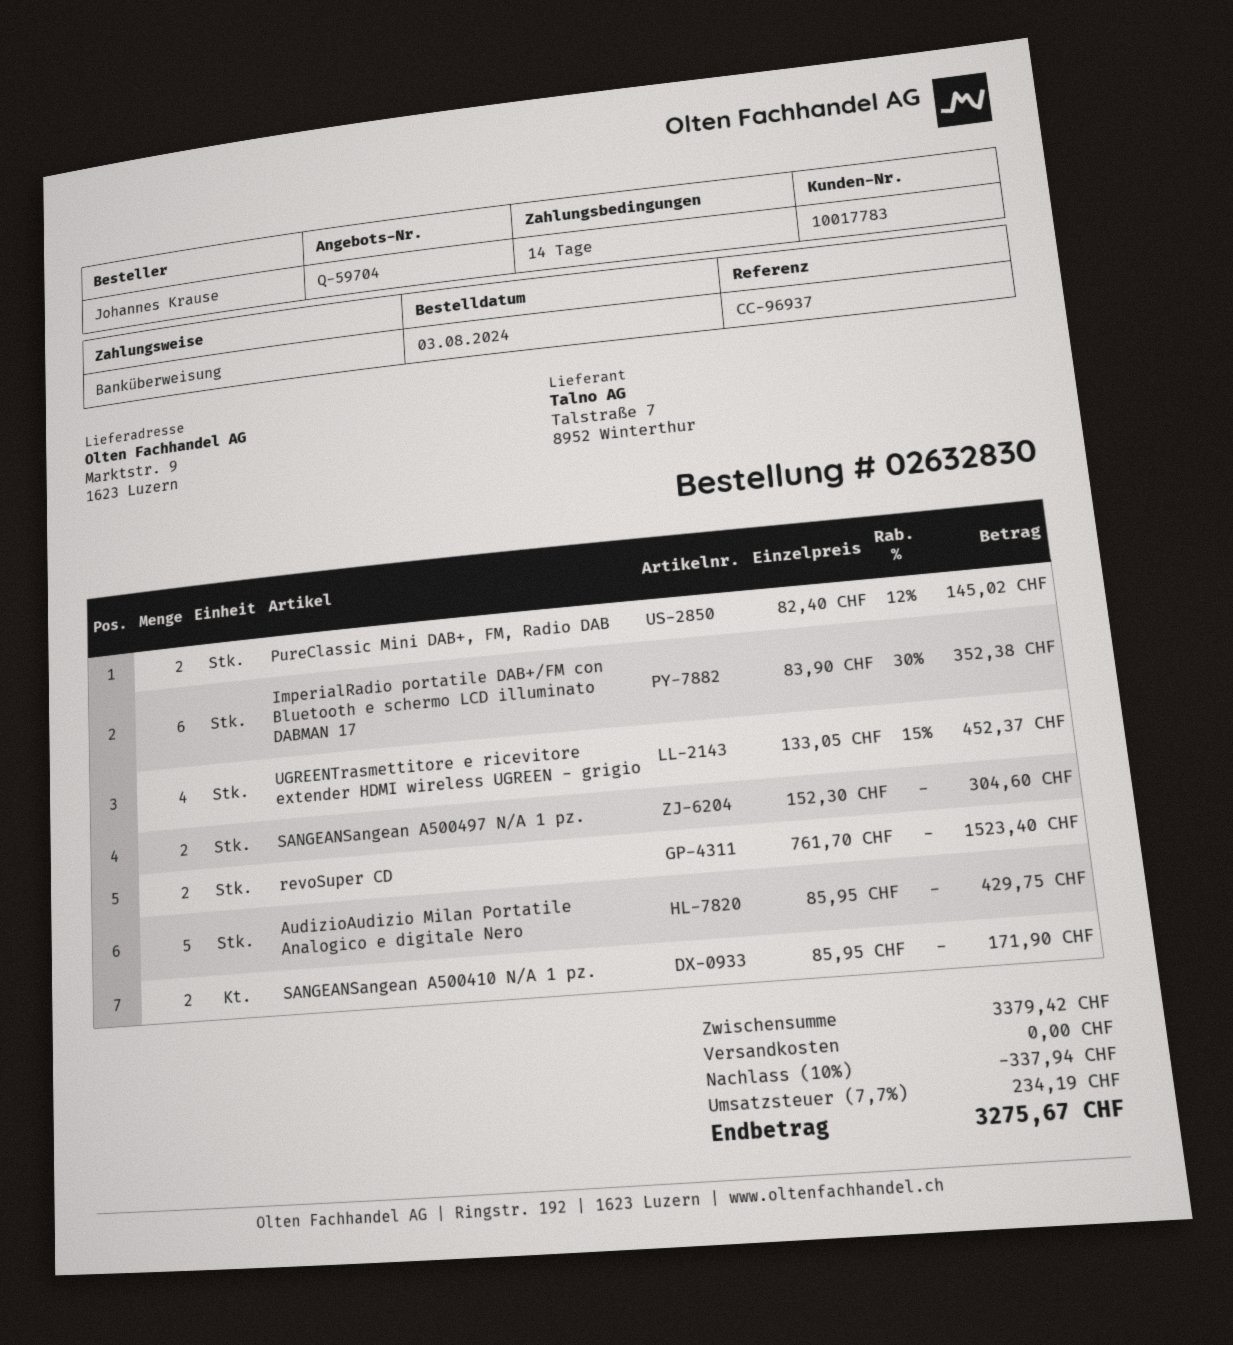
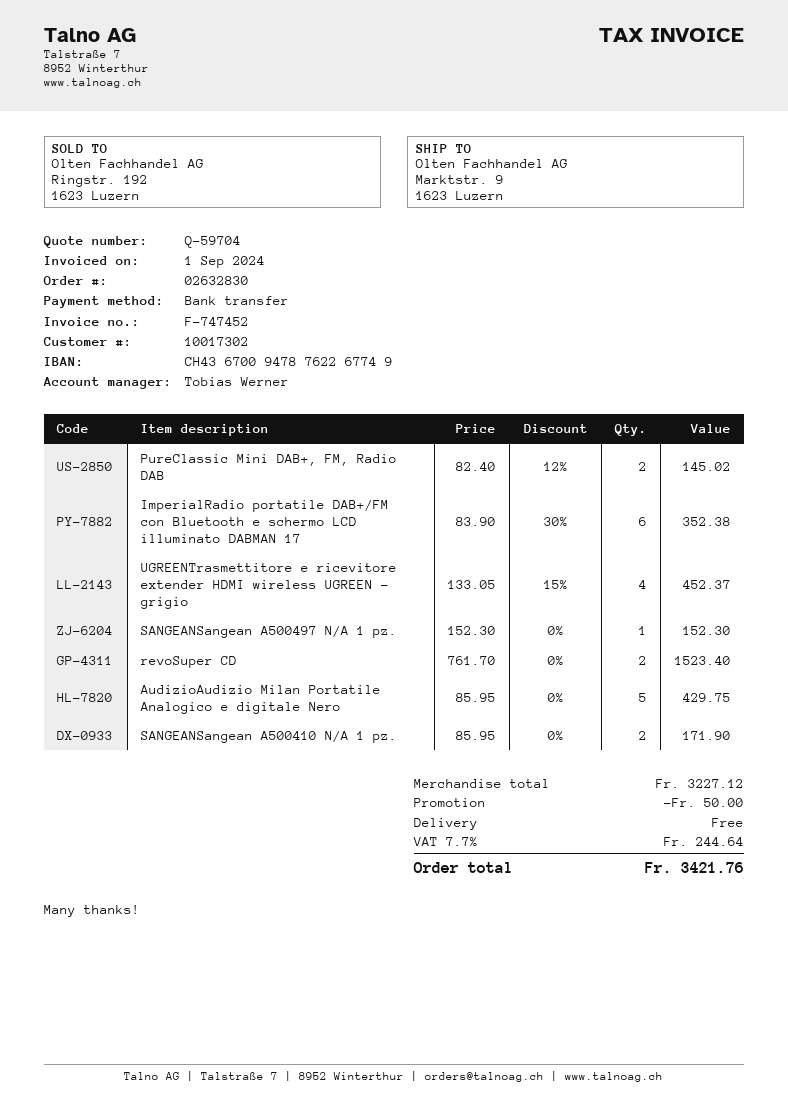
customer number: 10017783 -> 10017302
SANGEANSangean A500497 N/A 1 pz.: 2 x 152.30 = 304.60 -> 1 x 152.30 = 152.30
subtotal: 3379.42 -> 3227.12
discount: 337.94 -> 50.00
tax: 7.7% = 234.19 -> 7.7% = 244.64
total: 3275.67 -> 3421.76

